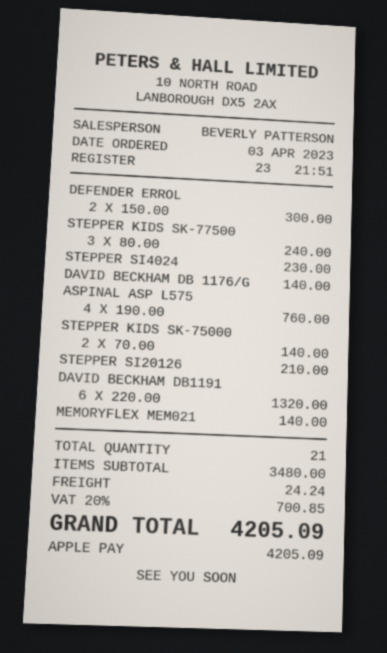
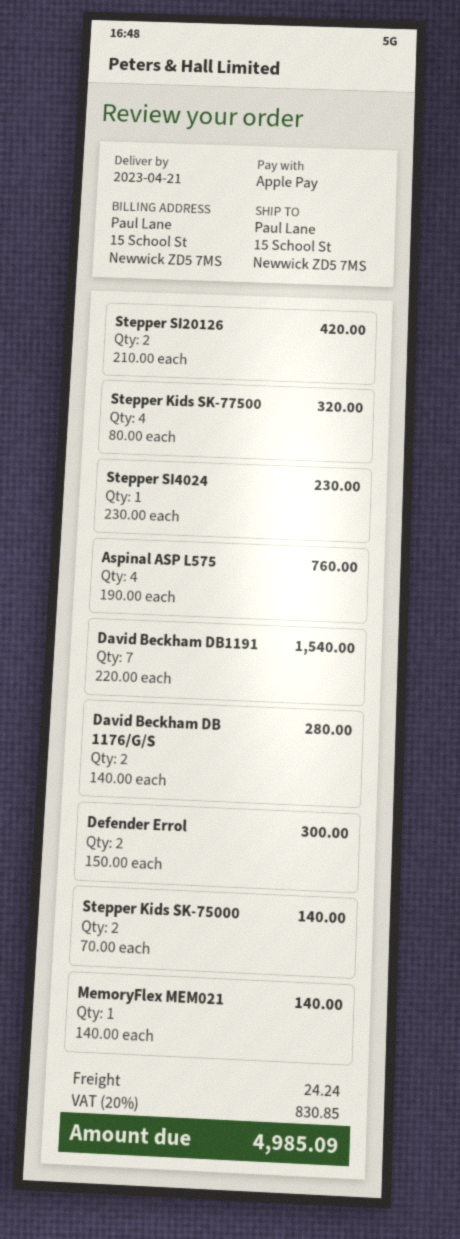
STEPPER KIDS SK-77500: 3 x 80.00 = 240.00 -> 4 x 80.00 = 320.00
DAVID BECKHAM DB 1176/G: 1 x 140.00 = 140.00 -> 2 x 140.00 = 280.00
STEPPER SI20126: 1 x 210.00 = 210.00 -> 2 x 210.00 = 420.00
DAVID BECKHAM DB1191: 6 x 220.00 = 1320.00 -> 7 x 220.00 = 1540.00
tax: 20% = 700.85 -> 20% = 830.85
total: 4205.09 -> 4985.09

